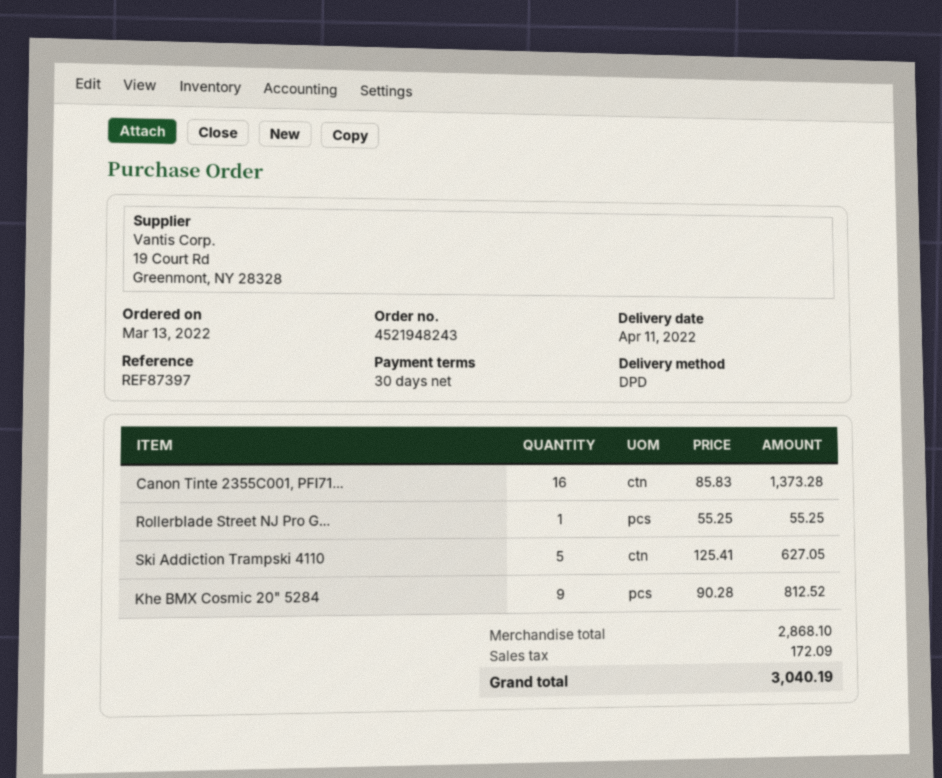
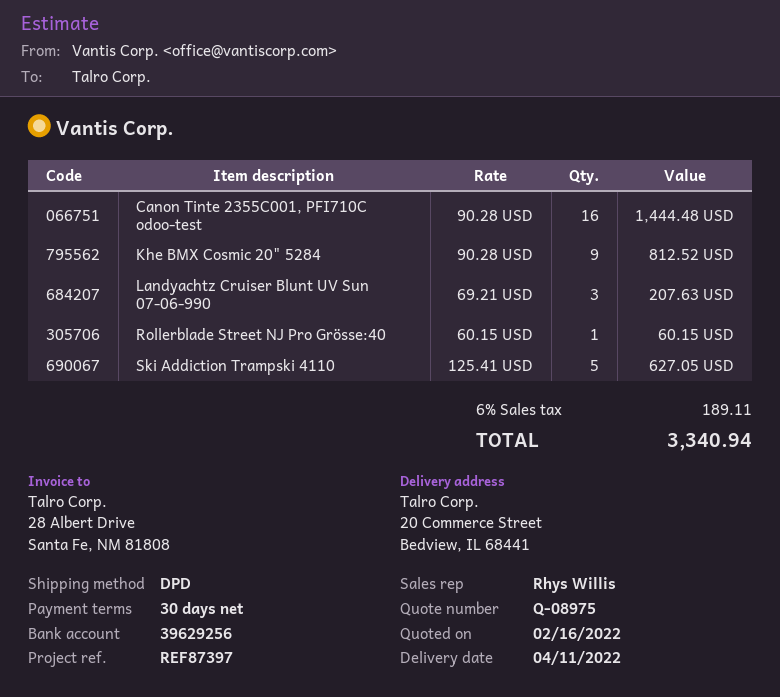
Canon Tinte 2355C001, PFI71...: 16 x 85.83 = 1373.28 -> 16 x 90.28 = 1444.48
Rollerblade Street NJ Pro G...: 1 x 55.25 = 55.25 -> 1 x 60.15 = 60.15
Landyachtz Cruiser Blunt UV Sun 07-06-990: none -> 3 x 69.21 = 207.63
tax: 172.09 -> 189.11
total: 3040.19 -> 3340.94

